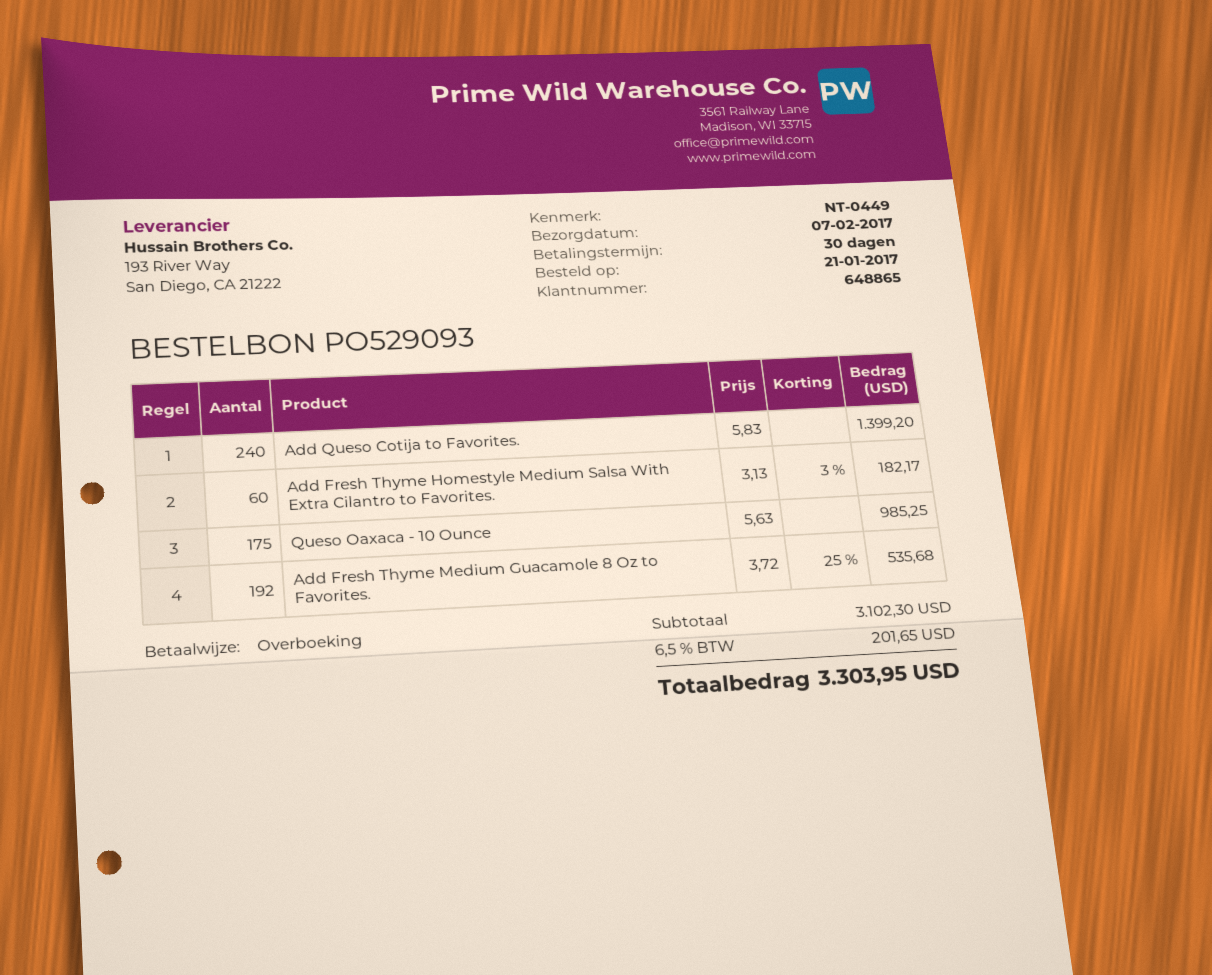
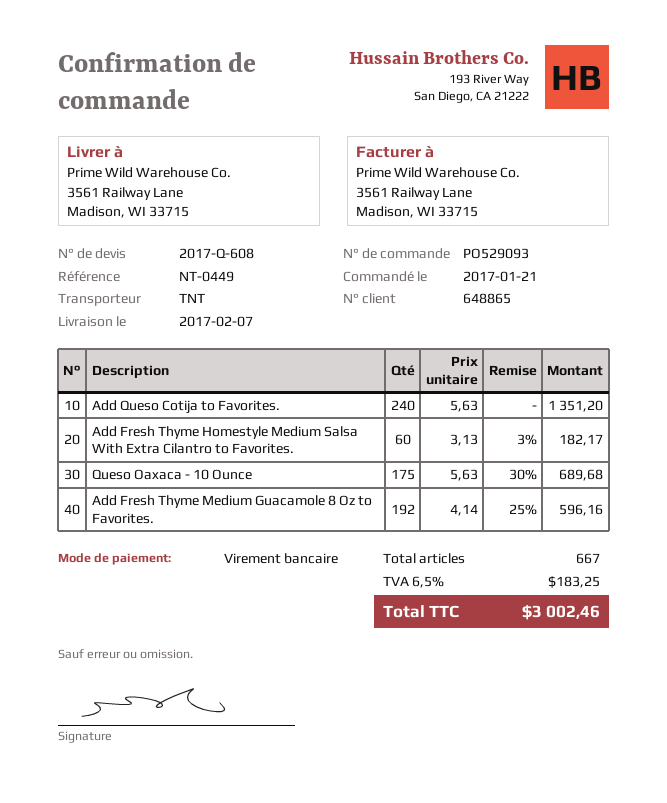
Add Queso Cotija to Favorites.: 240 x 5.83 = 1399.20 -> 240 x 5.63 = 1351.20
Queso Oaxaca - 10 Ounce: 175 x 5.63 = 985.25 -> 175 x 5.63 - 30% = 689.68
Add Fresh Thyme Medium Guacamole 8 Oz to Favorites.: 192 x 3.72 - 25% = 535.68 -> 192 x 4.14 - 25% = 596.16
tax: 6.5% = 201.65 -> 6.5% = 183.25
total: 3303.95 -> 3002.46

